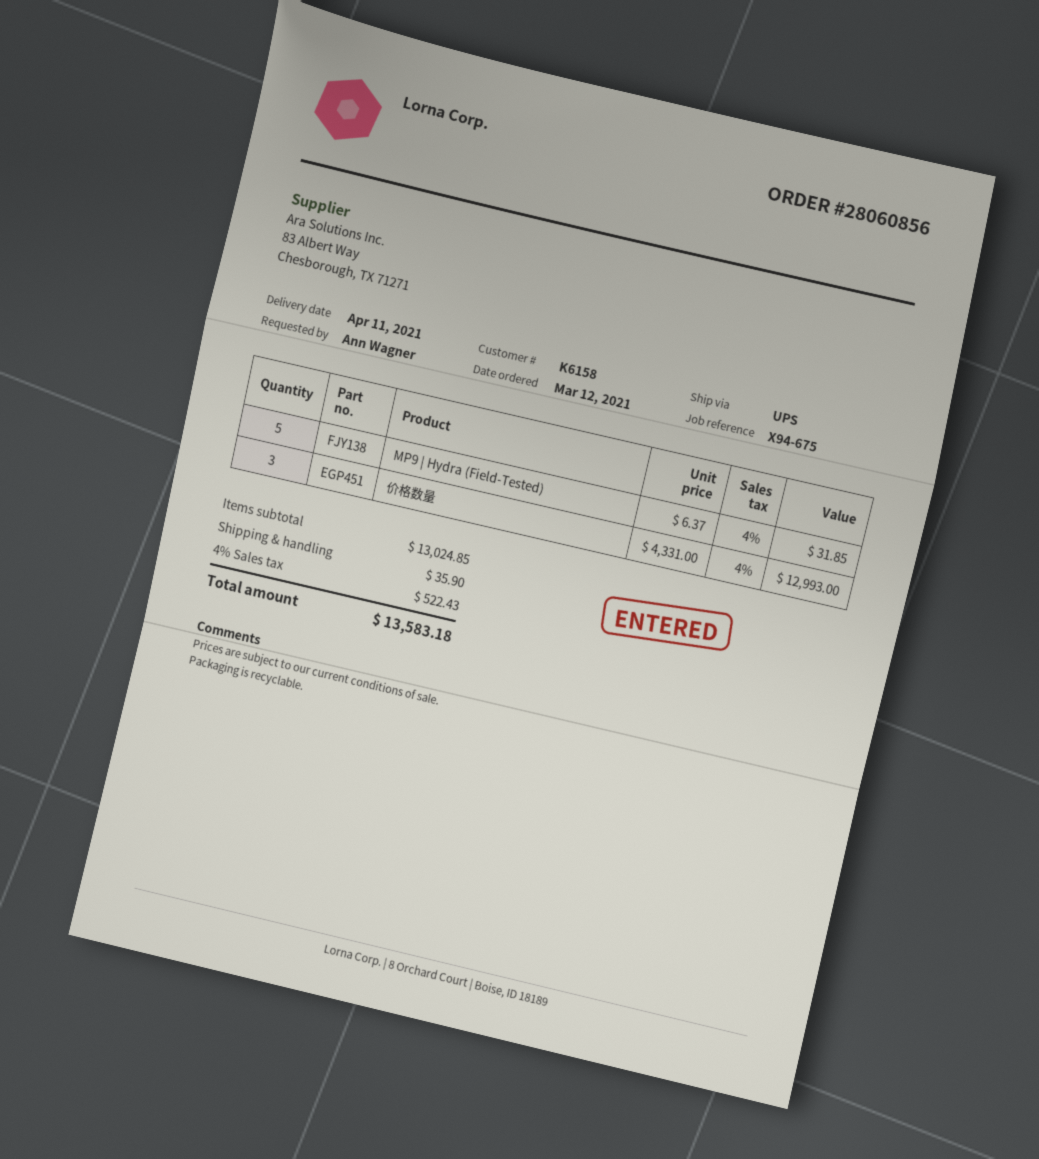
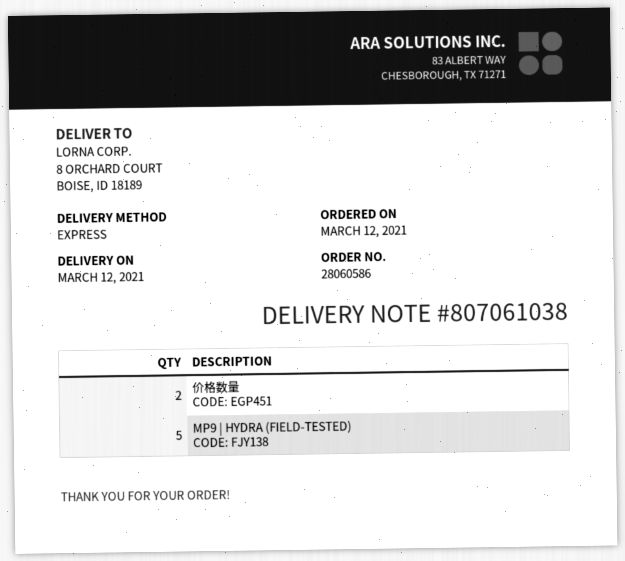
order number: 28060856 -> 28060586
delivery date: 2021-04-11 -> 2021-03-12
shipping method: UPS -> express
价格数量: 3 -> 2

